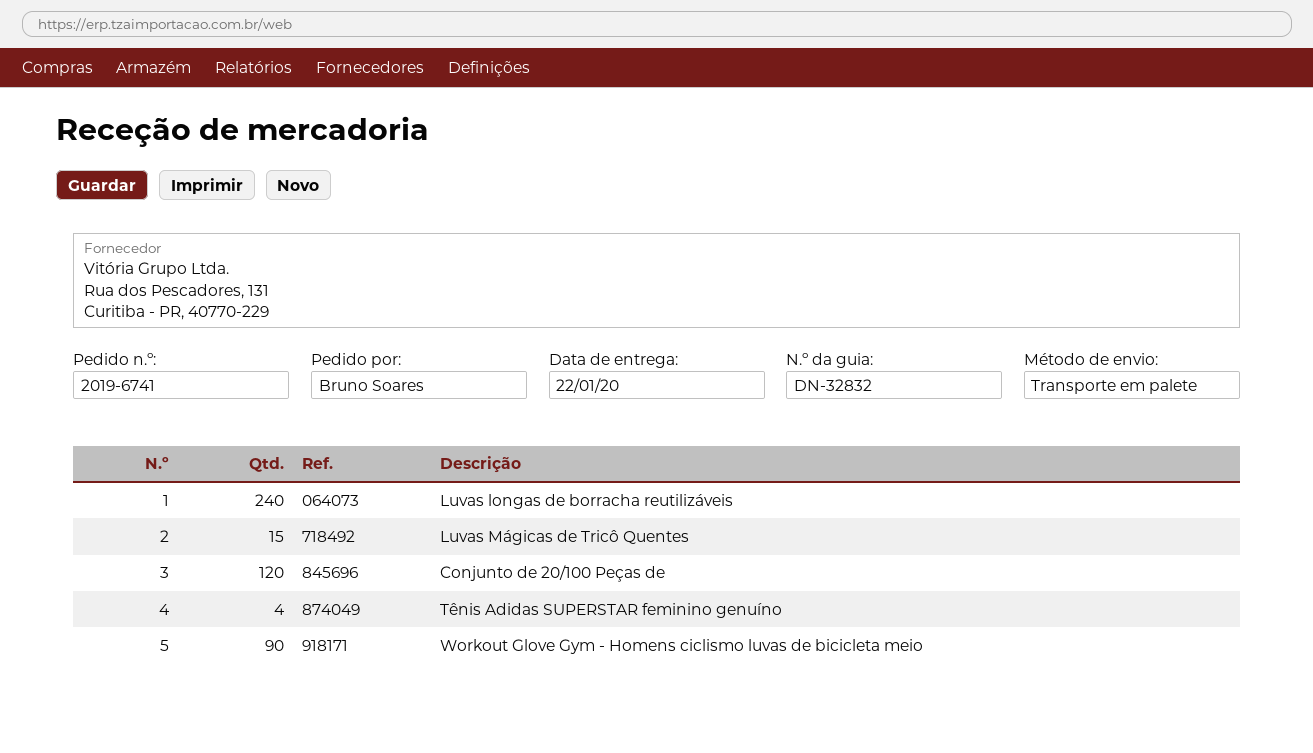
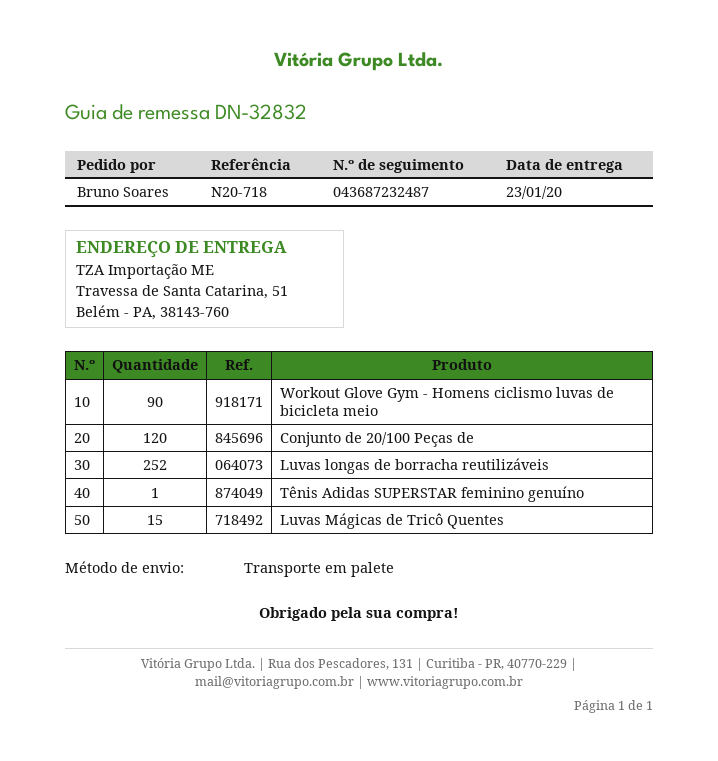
delivery date: 2020-01-22 -> 2020-01-23
Luvas longas de borracha reutilizáveis: 240 -> 252
Tênis Adidas SUPERSTAR feminino genuíno: 4 -> 1

